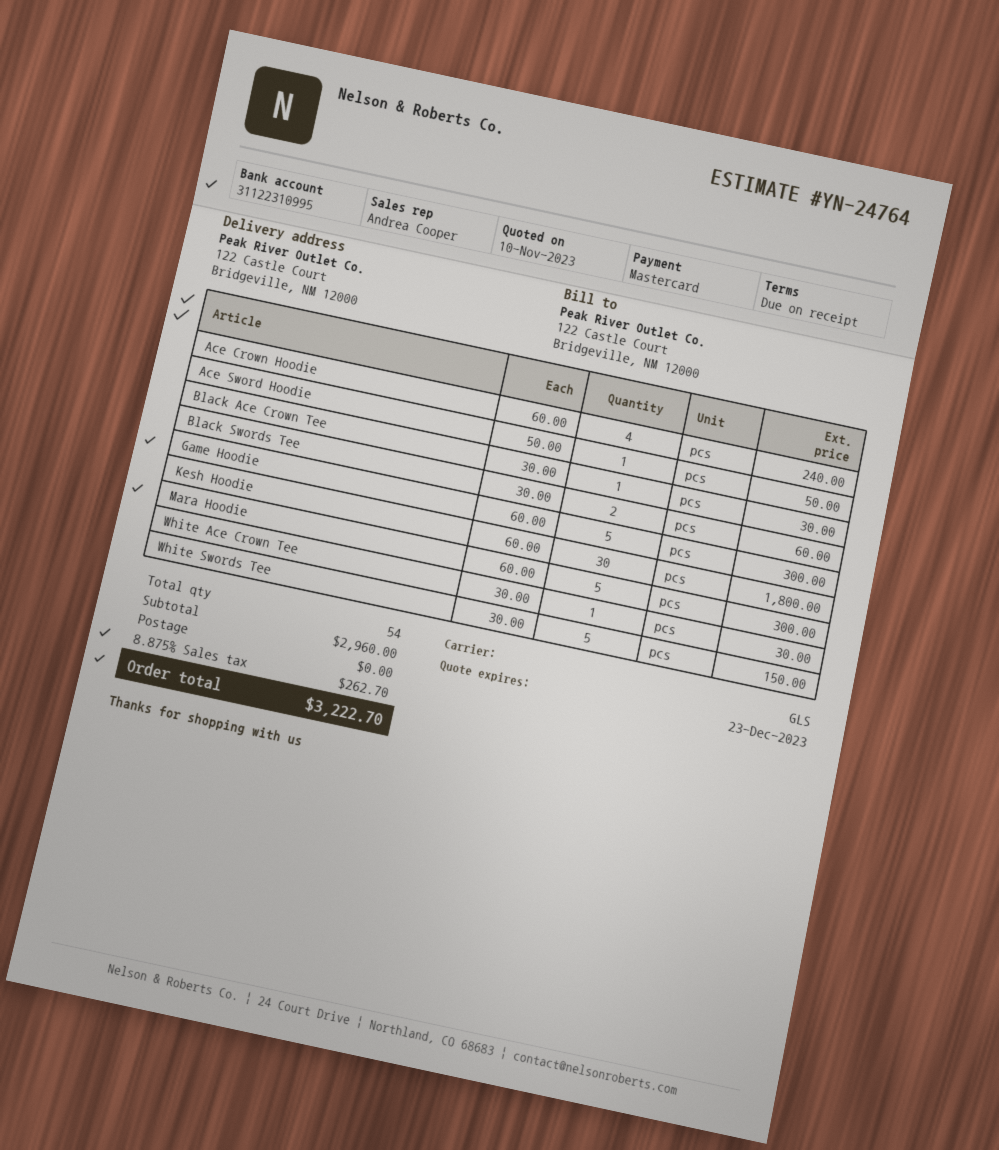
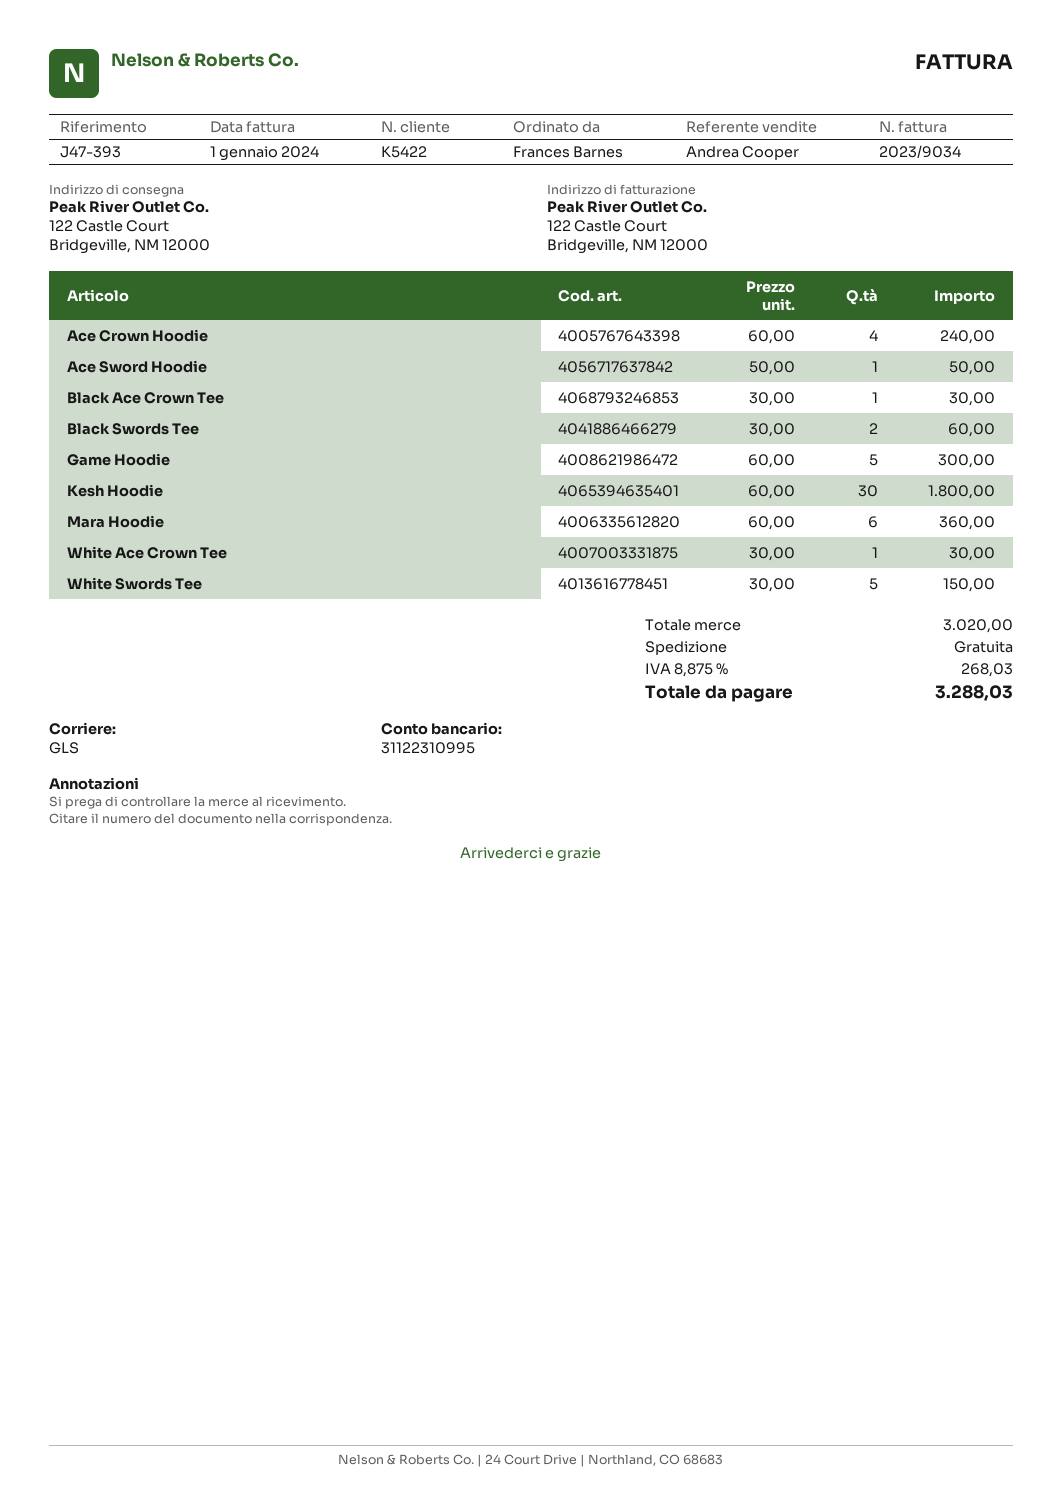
Mara Hoodie: 5 x 60.00 = 300.00 -> 6 x 60.00 = 360.00
subtotal: 2960.00 -> 3020.00
tax: 8.875% = 262.70 -> 8.875% = 268.03
total: 3222.70 -> 3288.03

